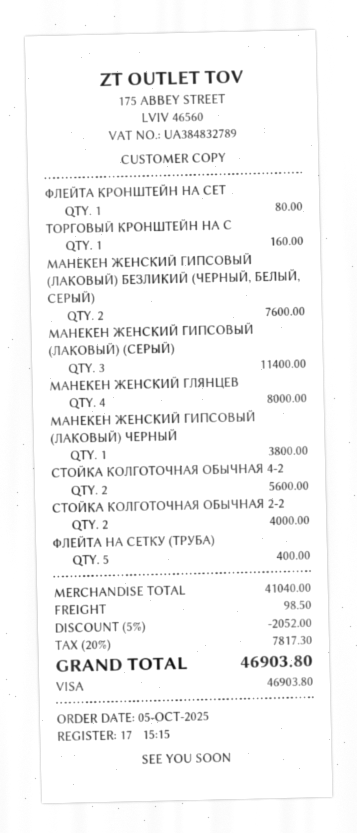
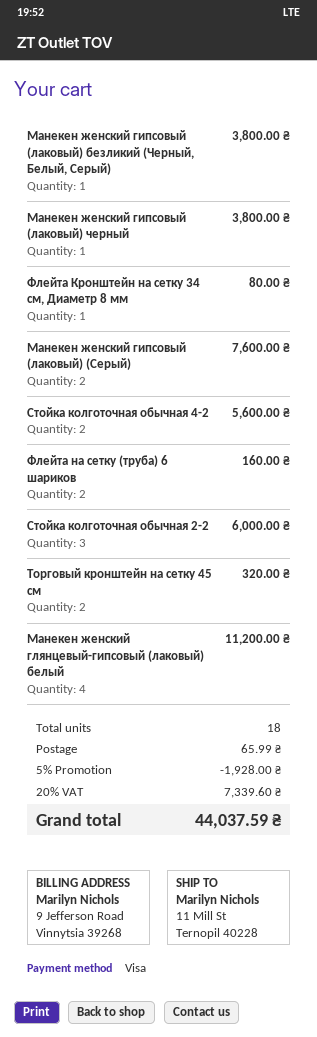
ТОРГОВЫЙ КРОНШТЕЙН НА С: 1 for 160.00 -> 2 for 320.00
МАНЕКЕН ЖЕНСКИЙ ГИПСОВЫЙ (ЛАКОВЫЙ) БЕЗЛИКИЙ (ЧЕРНЫЙ, БЕЛЫЙ, СЕРЫЙ): 2 for 7600.00 -> 1 for 3800.00
МАНЕКЕН ЖЕНСКИЙ ГИПСОВЫЙ (ЛАКОВЫЙ) (СЕРЫЙ): 3 for 11400.00 -> 2 for 7600.00
МАНЕКЕН ЖЕНСКИЙ ГЛЯНЦЕВ: 4 for 8000.00 -> 4 for 11200.00
СТОЙКА КОЛГОТОЧНАЯ ОБЫЧНАЯ 2-2: 2 for 4000.00 -> 3 for 6000.00
ФЛЕЙТА НА СЕТКУ (ТРУБА): 5 for 400.00 -> 2 for 160.00
discount: 5% = 2052.00 -> 5% = 1928.00
shipping: 98.50 -> 65.99
tax: 20% = 7817.30 -> 20% = 7339.60
total: 46903.80 -> 44037.59

